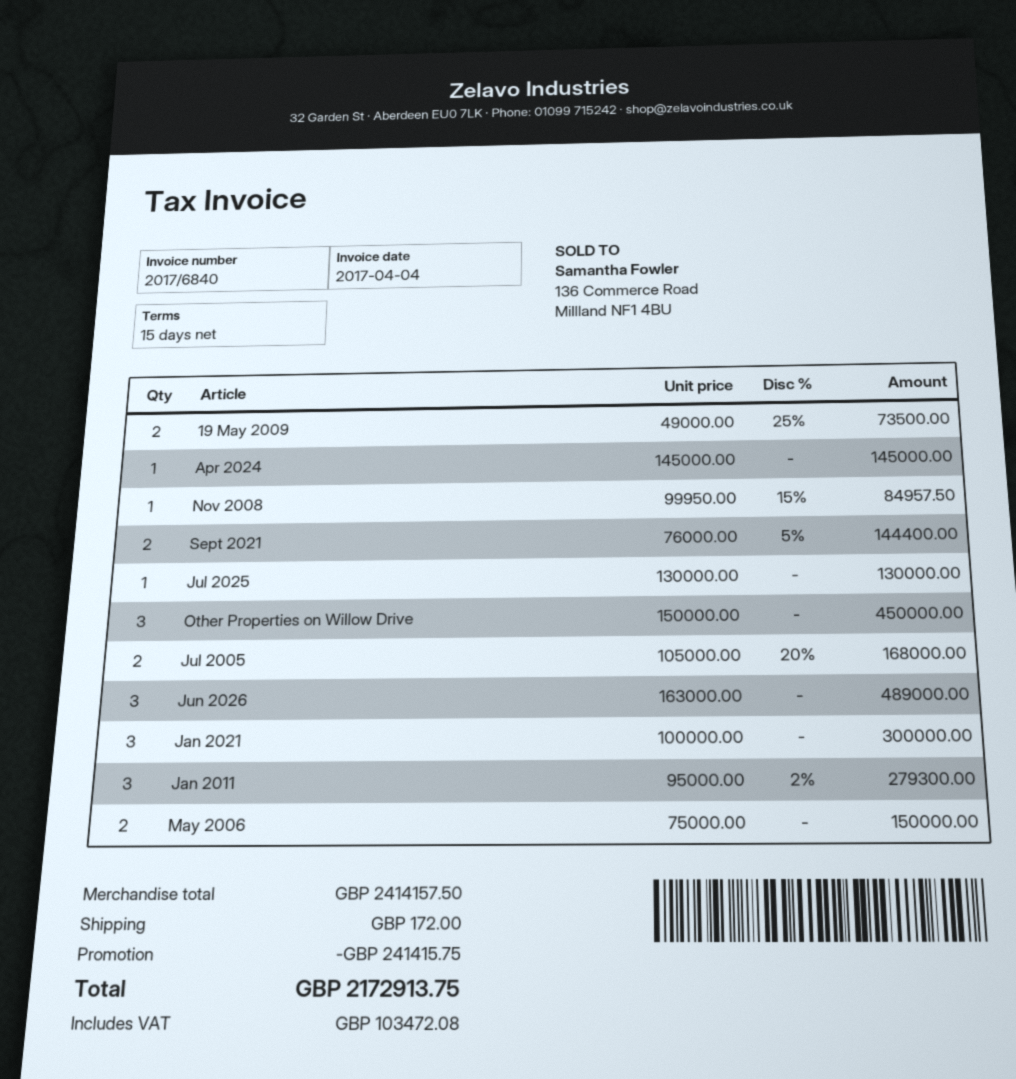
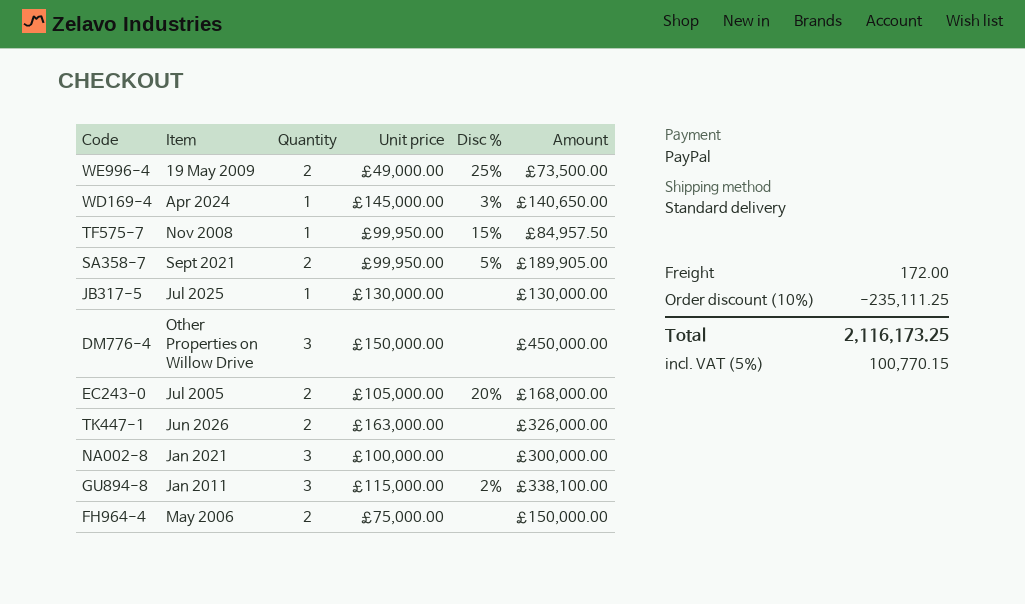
Apr 2024: 1 x 145000.00 = 145000.00 -> 1 x 145000.00 - 3% = 140650.00
Sept 2021: 2 x 76000.00 - 5% = 144400.00 -> 2 x 99950.00 - 5% = 189905.00
Jun 2026: 3 x 163000.00 = 489000.00 -> 2 x 163000.00 = 326000.00
Jan 2011: 3 x 95000.00 - 2% = 279300.00 -> 3 x 115000.00 - 2% = 338100.00
discount: 241415.75 -> 235111.25
tax: 103472.08 -> 100770.15
total: 2172913.75 -> 2116173.25

